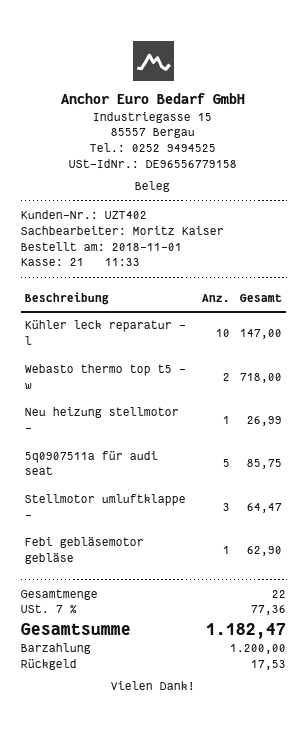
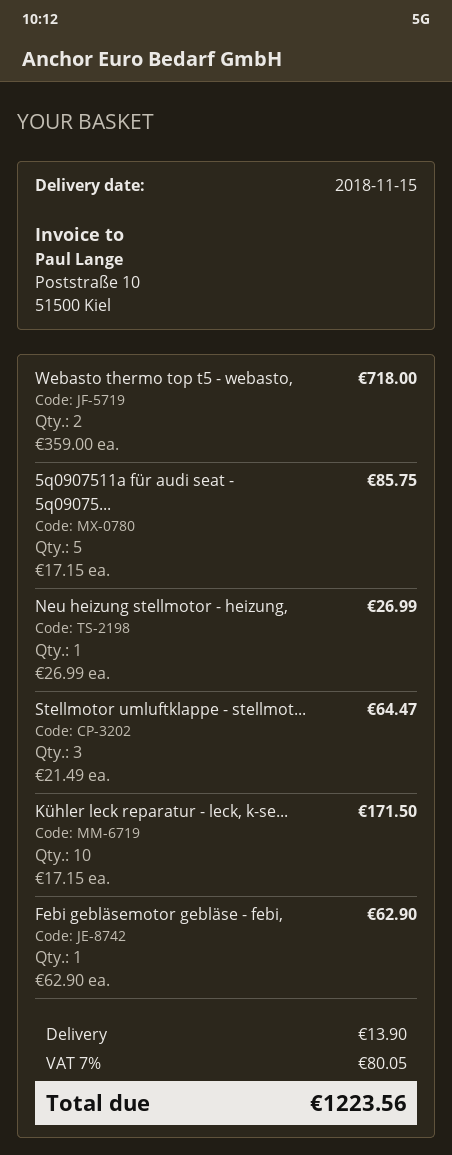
Kühler leck reparatur - l: 10 for 147.00 -> 10 for 171.50
shipping: none -> 13.90
tax: 7% = 77.36 -> 7% = 80.05
total: 1182.47 -> 1223.56

